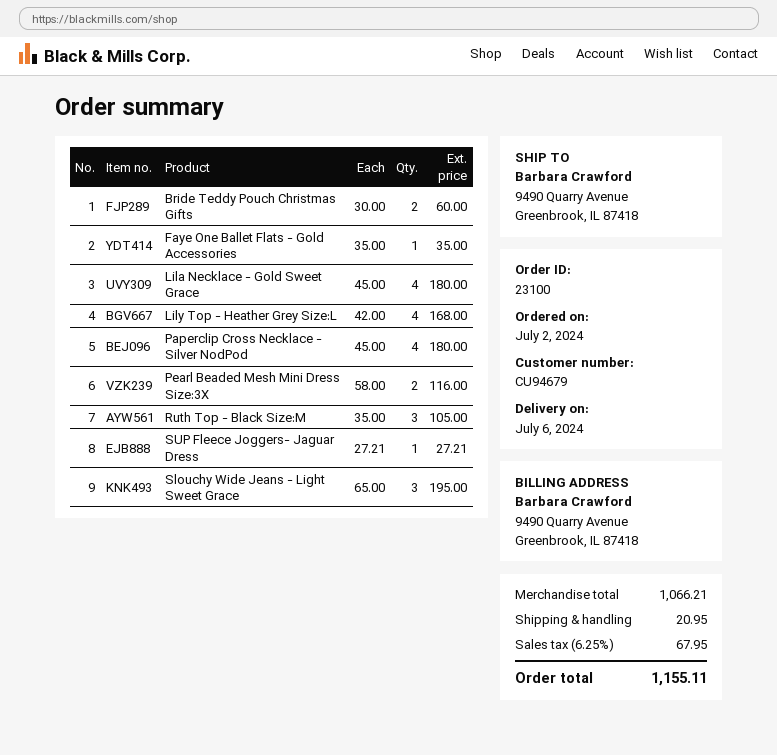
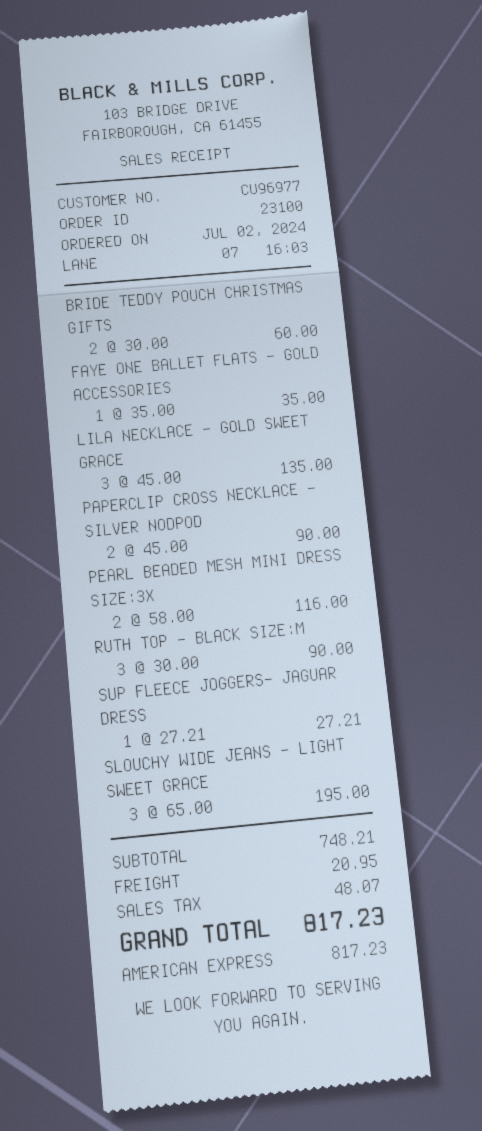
customer number: CU94679 -> CU96977
Lila Necklace - Gold Sweet Grace: 4 x 45.00 = 180.00 -> 3 x 45.00 = 135.00
Lily Top - Heather Grey Size:L: 4 x 42.00 = 168.00 -> none
Paperclip Cross Necklace - Silver NodPod: 4 x 45.00 = 180.00 -> 2 x 45.00 = 90.00
Ruth Top - Black Size:M: 3 x 35.00 = 105.00 -> 3 x 30.00 = 90.00
subtotal: 1066.21 -> 748.21
tax: 67.95 -> 48.07
total: 1155.11 -> 817.23

